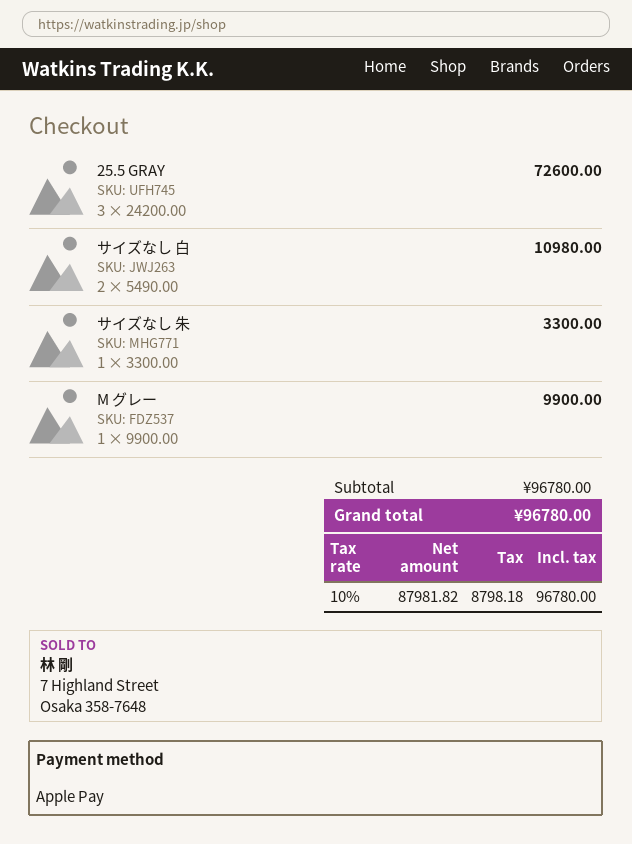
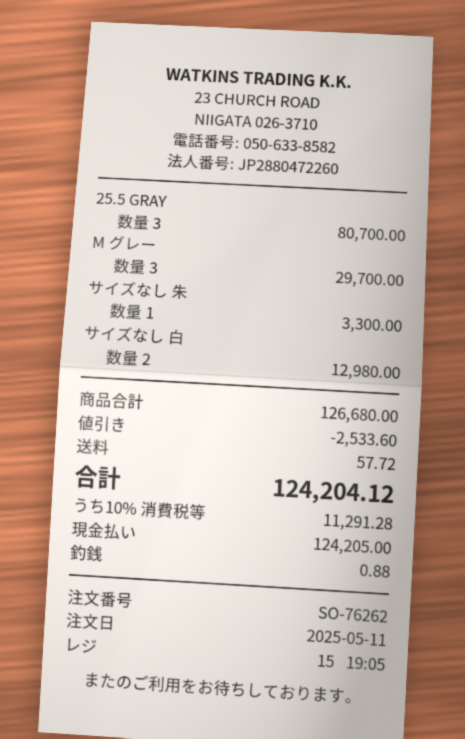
payment method: Apple Pay -> cash
25.5 GRAY: 3 for 72600.00 -> 3 for 80700.00
サイズなし 白: 2 for 10980.00 -> 2 for 12980.00
M グレー: 1 for 9900.00 -> 3 for 29700.00
subtotal: 96780.00 -> 126680.00
discount: none -> 2533.60
shipping: none -> 57.72
tax: 10% = 8798.18 -> 10% = 11291.28
total: 96780.00 -> 124204.12

